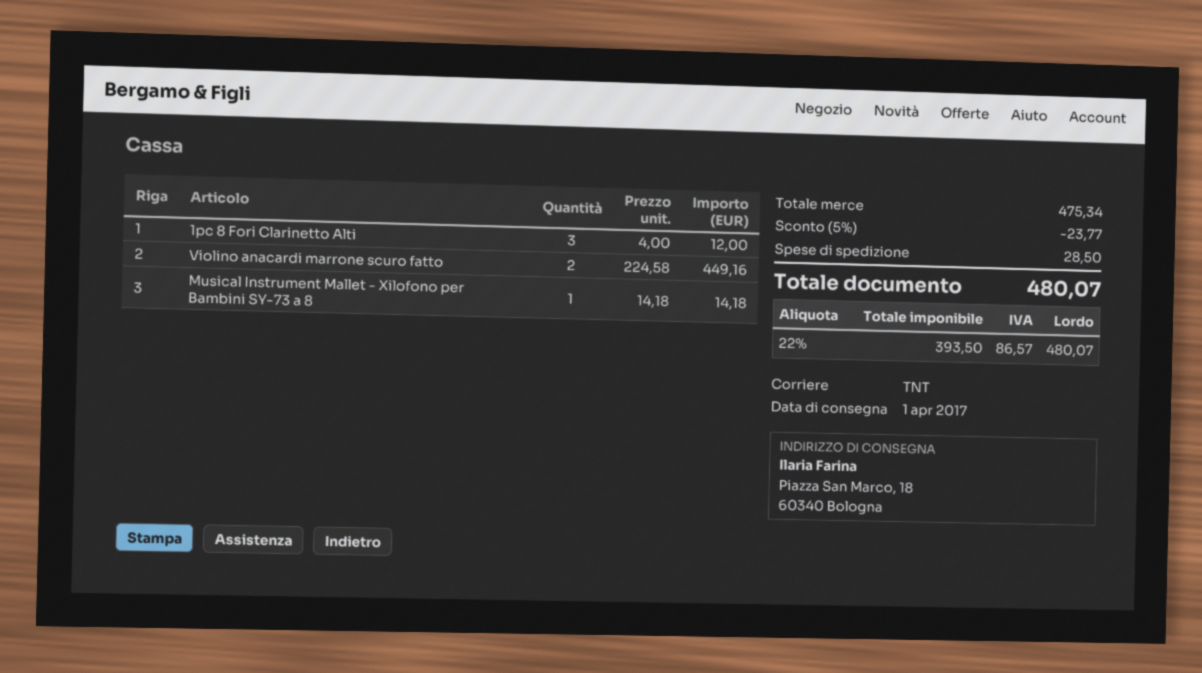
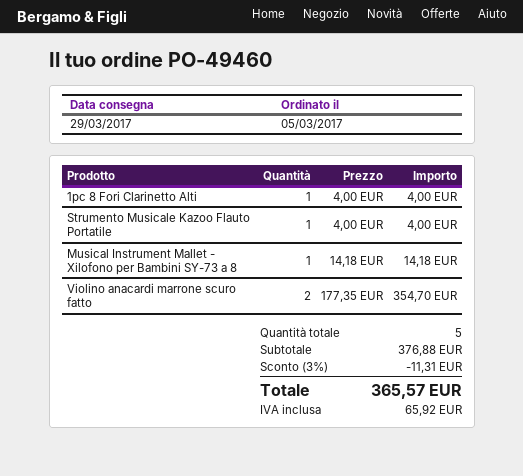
delivery date: 2017-04-01 -> 2017-03-29
1pc 8 Fori Clarinetto Alti: 3 x 4.00 = 12.00 -> 1 x 4.00 = 4.00
Violino anacardi marrone scuro fatto: 2 x 224.58 = 449.16 -> 2 x 177.35 = 354.70
Strumento Musicale Kazoo Flauto Portatile: none -> 1 x 4.00 = 4.00
subtotal: 475.34 -> 376.88
discount: 5% = 23.77 -> 3% = 11.31
shipping: 28.50 -> none
tax: 86.57 -> 65.92
total: 480.07 -> 365.57

